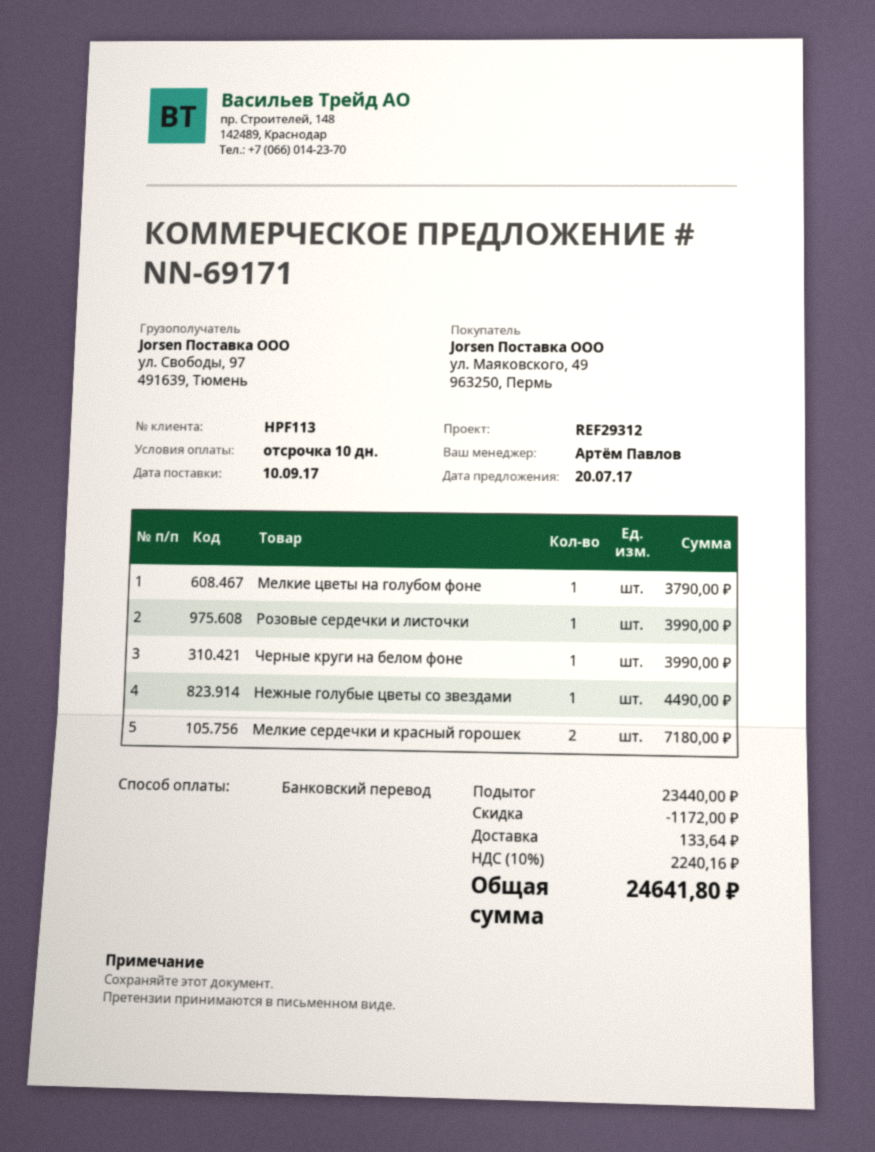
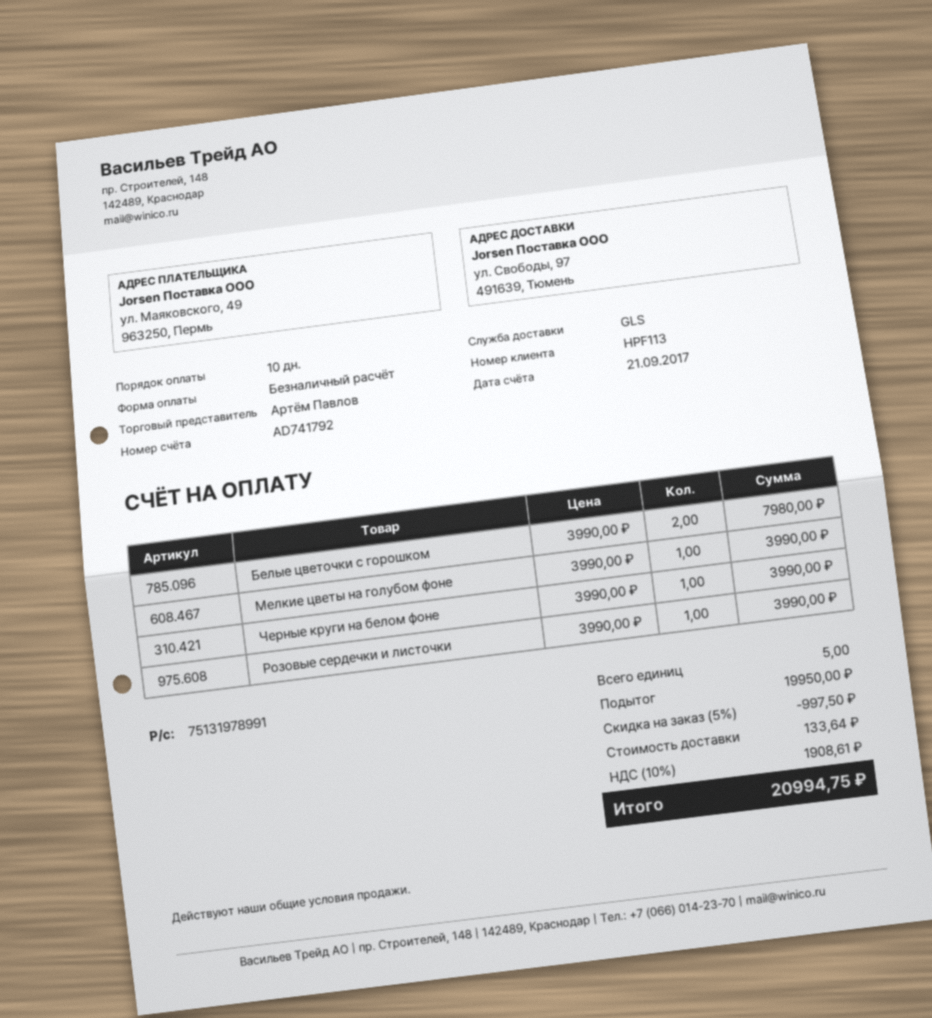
Мелкие цветы на голубом фоне: 1 for 3790.00 -> 1 for 3990.00
Нежные голубые цветы со звездами: 1 for 4490.00 -> none
Мелкие сердечки и красный горошек: 2 for 7180.00 -> none
Белые цветочки с горошком: none -> 2 for 7980.00
subtotal: 23440.00 -> 19950.00
discount: 1172.00 -> 997.50
tax: 10% = 2240.16 -> 10% = 1908.61
total: 24641.80 -> 20994.75

